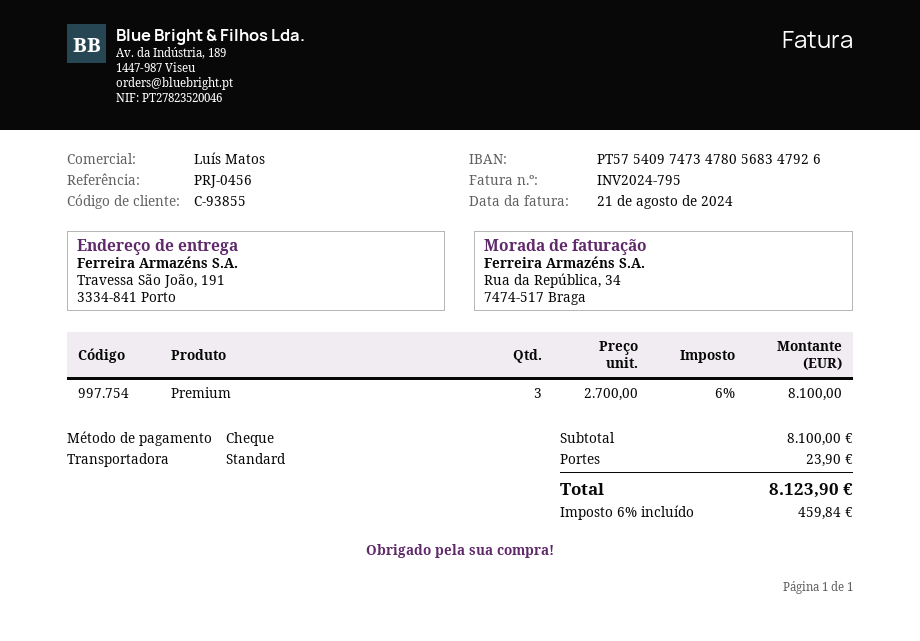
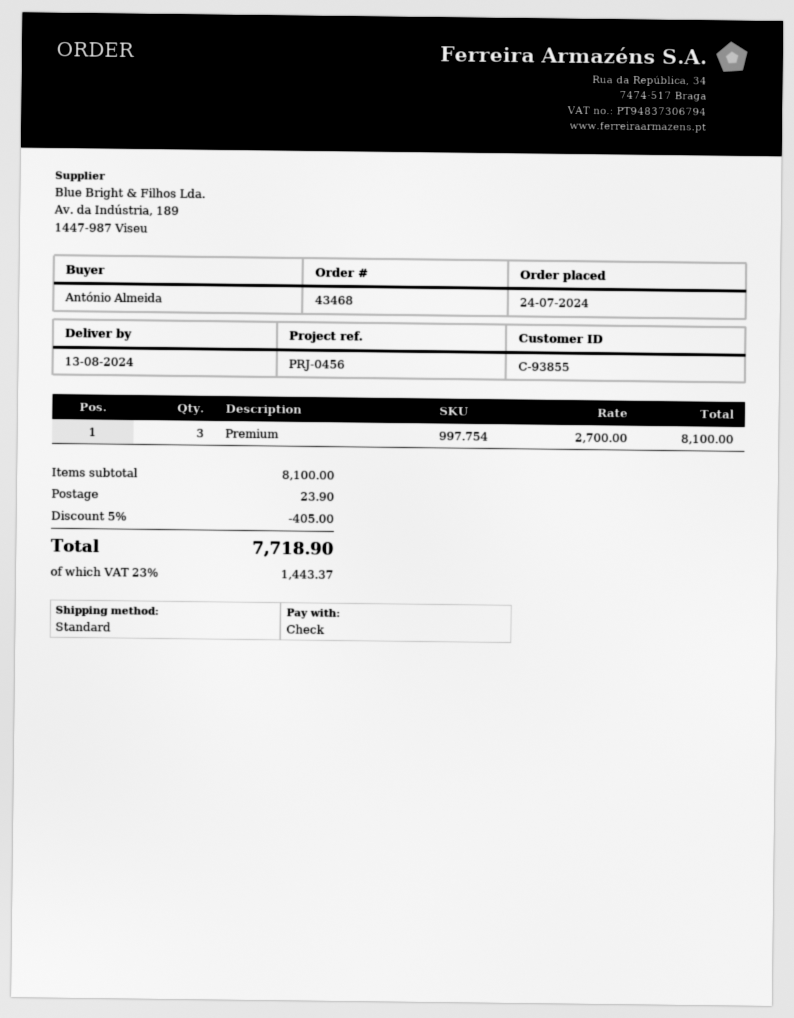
discount: none -> 5% = 405.00
tax: 6% = 459.84 -> 23% = 1443.37
total: 8123.90 -> 7718.90

